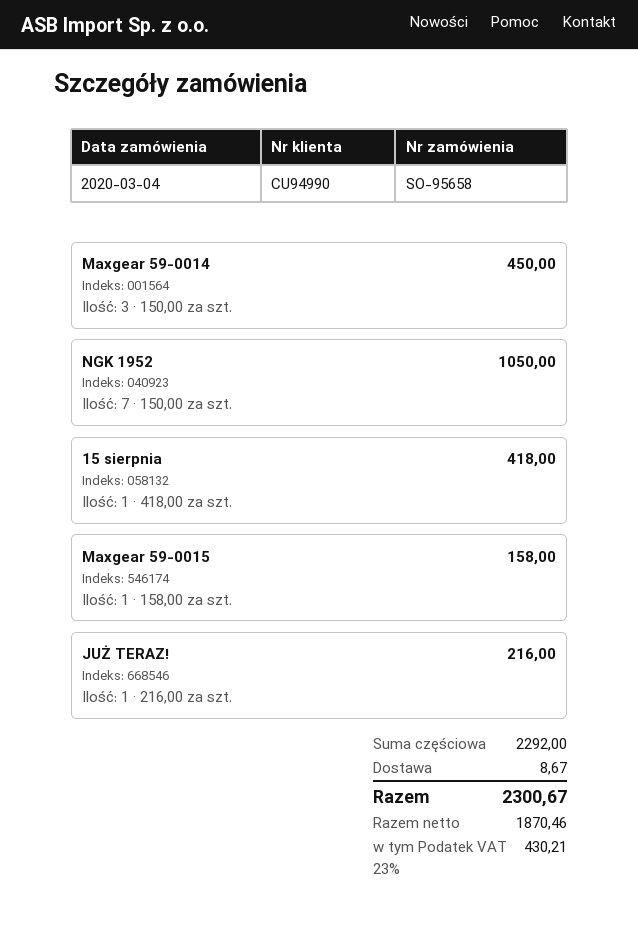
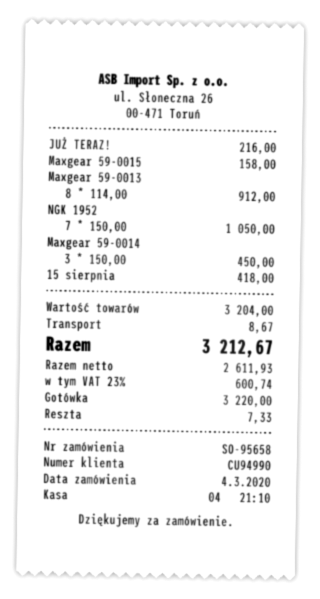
Maxgear 59-0013: none -> 8 x 114.00 = 912.00
subtotal: 2292.00 -> 3204.00
net: 1870.46 -> 2611.93
tax: 23% = 430.21 -> 23% = 600.74
total: 2300.67 -> 3212.67

